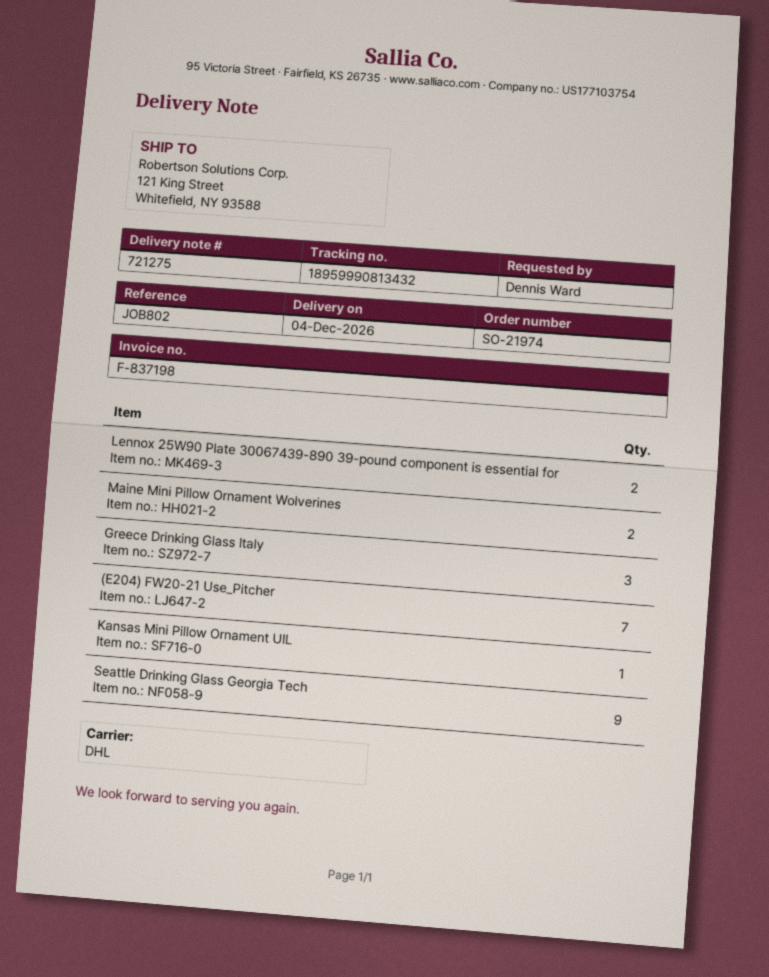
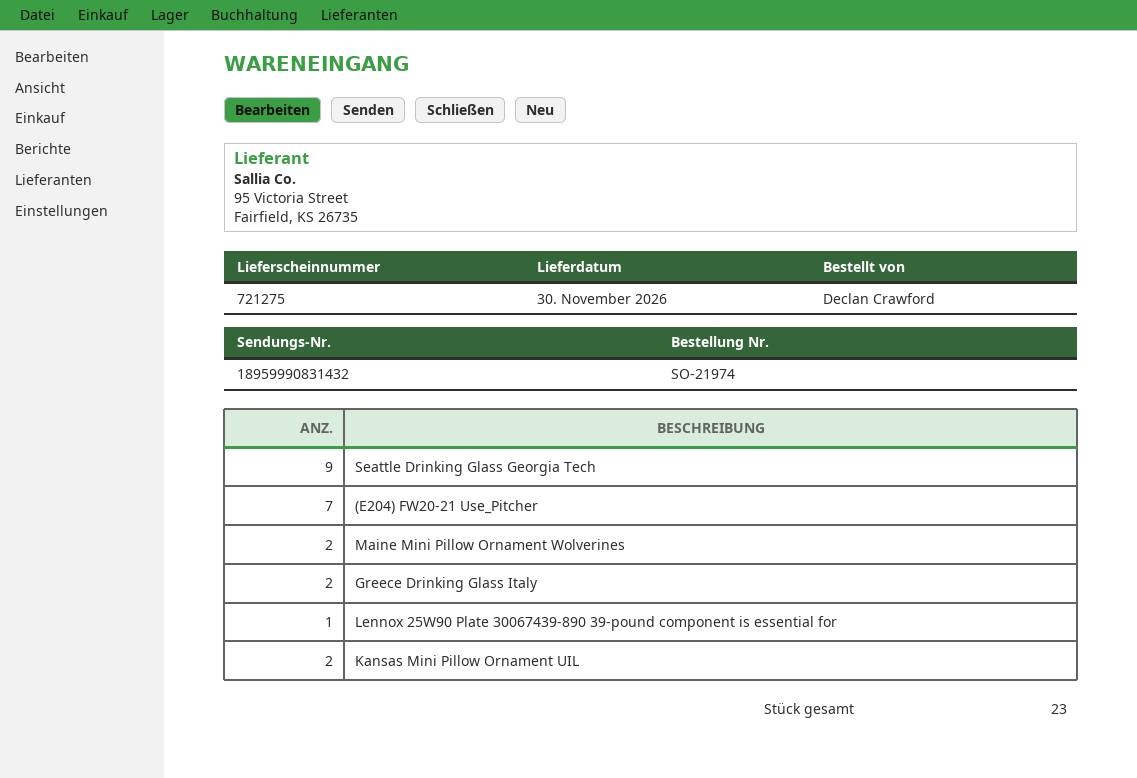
delivery date: 2026-12-04 -> 2026-11-30
ordered by: Dennis Ward -> Declan Crawford
tracking number: 18959990813432 -> 18959990831432
Lennox 25W90 Plate 30067439-890 39-pound component is essential for: 2 -> 1
Greece Drinking Glass Italy: 3 -> 2
Kansas Mini Pillow Ornament UIL: 1 -> 2

